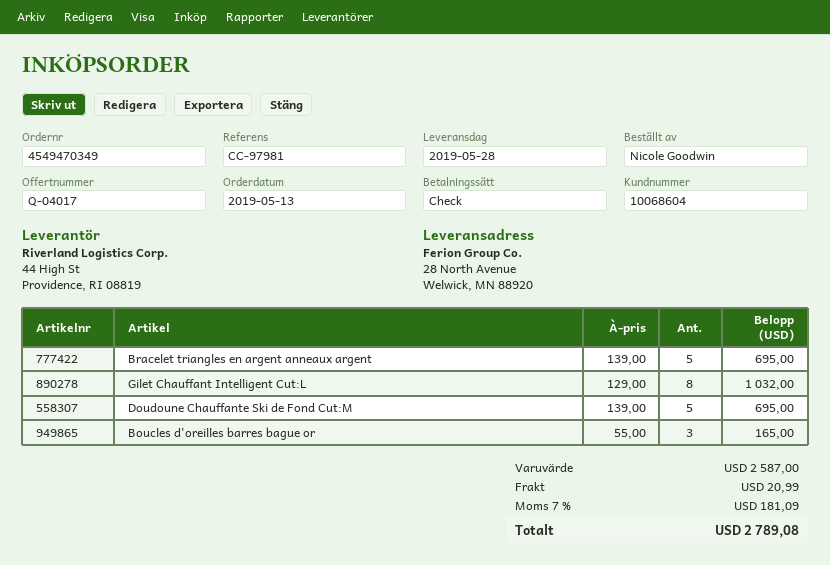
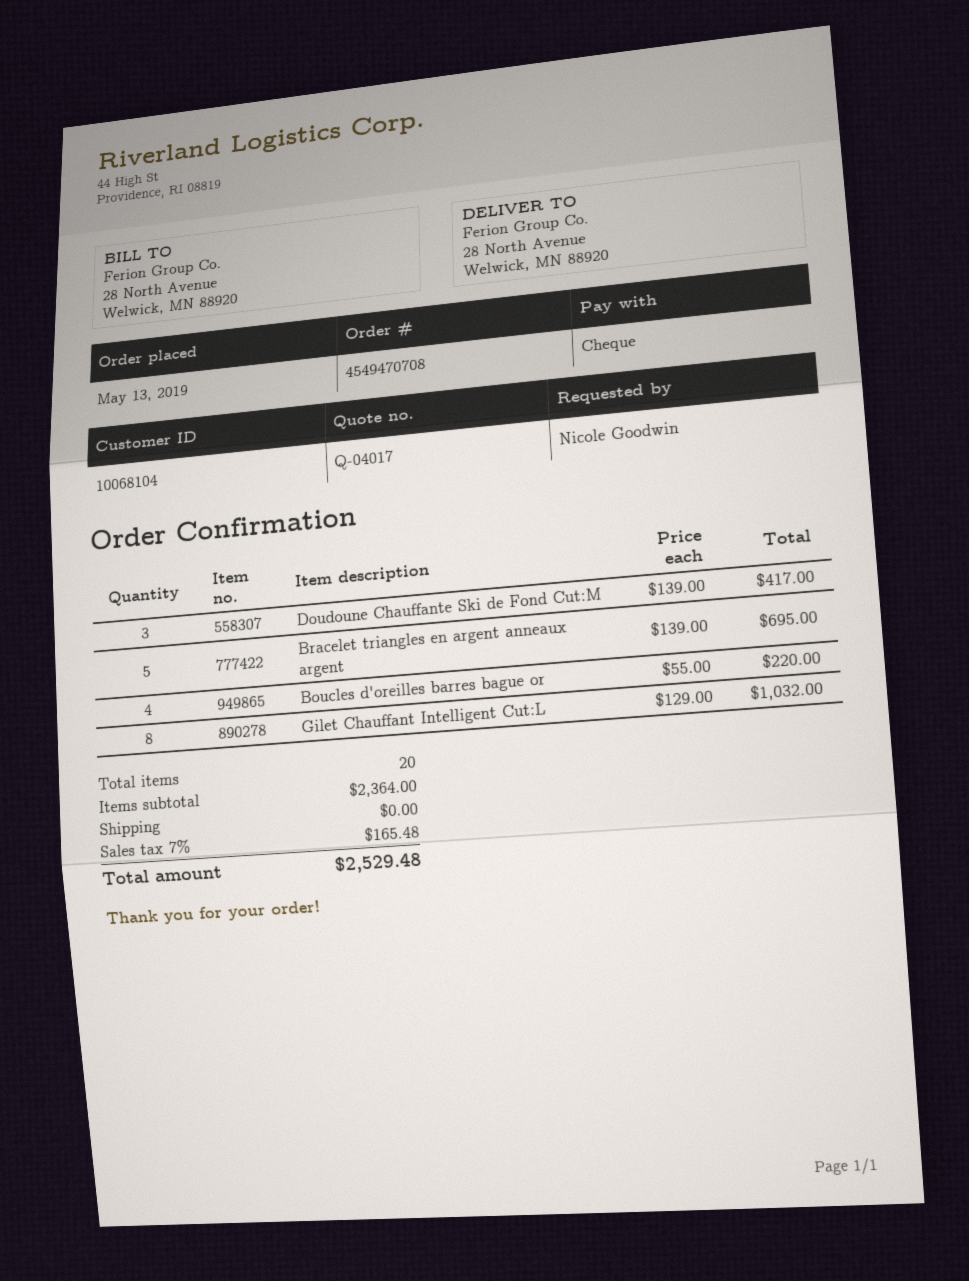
order number: 4549470349 -> 4549470708
customer number: 10068604 -> 10068104
Doudoune Chauffante Ski de Fond Cut:M: 5 x 139.00 = 695.00 -> 3 x 139.00 = 417.00
Boucles d'oreilles barres bague or: 3 x 55.00 = 165.00 -> 4 x 55.00 = 220.00
subtotal: 2587.00 -> 2364.00
shipping: 20.99 -> 0.00
tax: 7% = 181.09 -> 7% = 165.48
total: 2789.08 -> 2529.48

